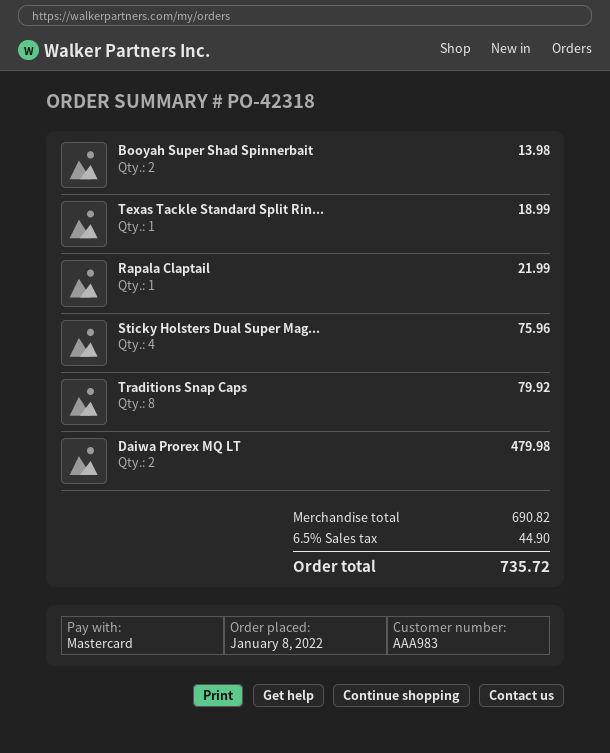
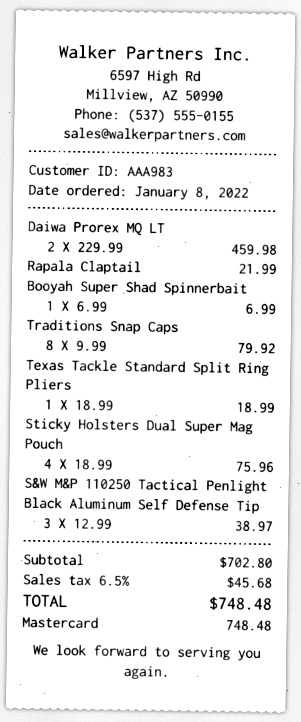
Booyah Super Shad Spinnerbait: 2 for 13.98 -> 1 for 6.99
Daiwa Prorex MQ LT: 2 for 479.98 -> 2 for 459.98
S&W M&P 110250 Tactical Penlight Black Aluminum Self Defense Tip: none -> 3 for 38.97
subtotal: 690.82 -> 702.80
tax: 6.5% = 44.90 -> 6.5% = 45.68
total: 735.72 -> 748.48

